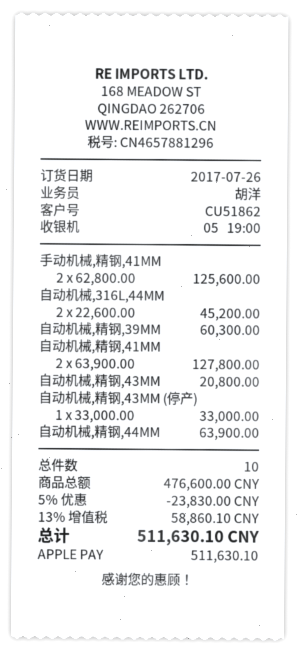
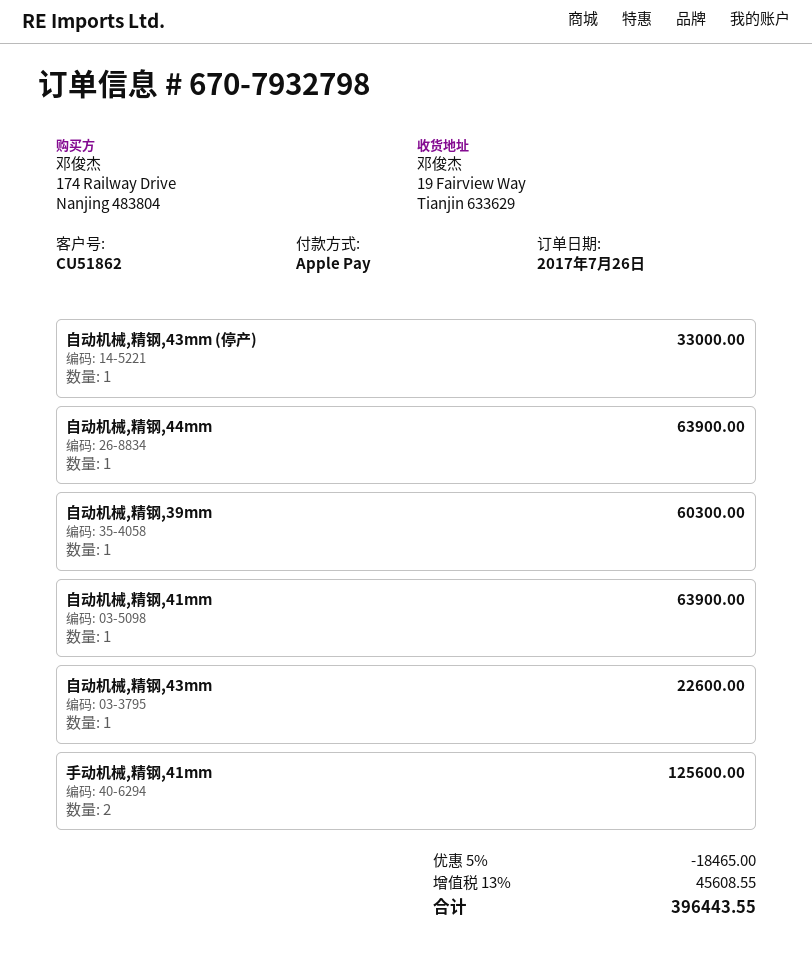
自动机械,316L,44MM: 2 for 45200.00 -> none
自动机械,精钢,41MM: 2 for 127800.00 -> 1 for 63900.00
自动机械,精钢,43MM: 1 for 20800.00 -> 1 for 22600.00
discount: 5% = 23830.00 -> 5% = 18465.00
tax: 13% = 58860.10 -> 13% = 45608.55
total: 511630.10 -> 396443.55

